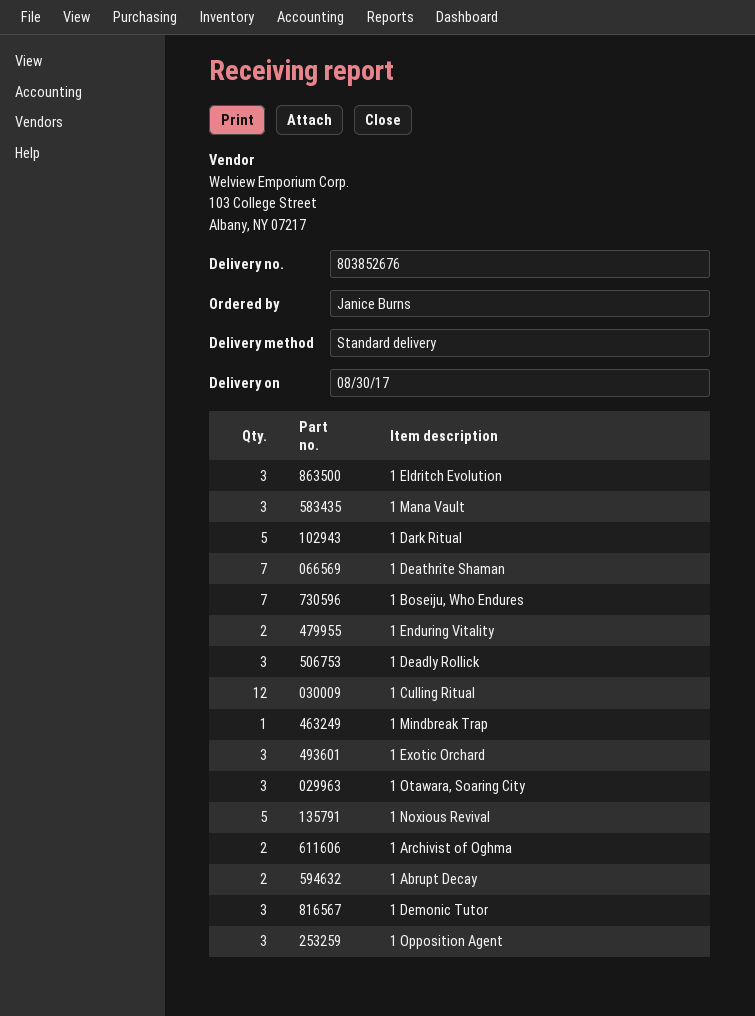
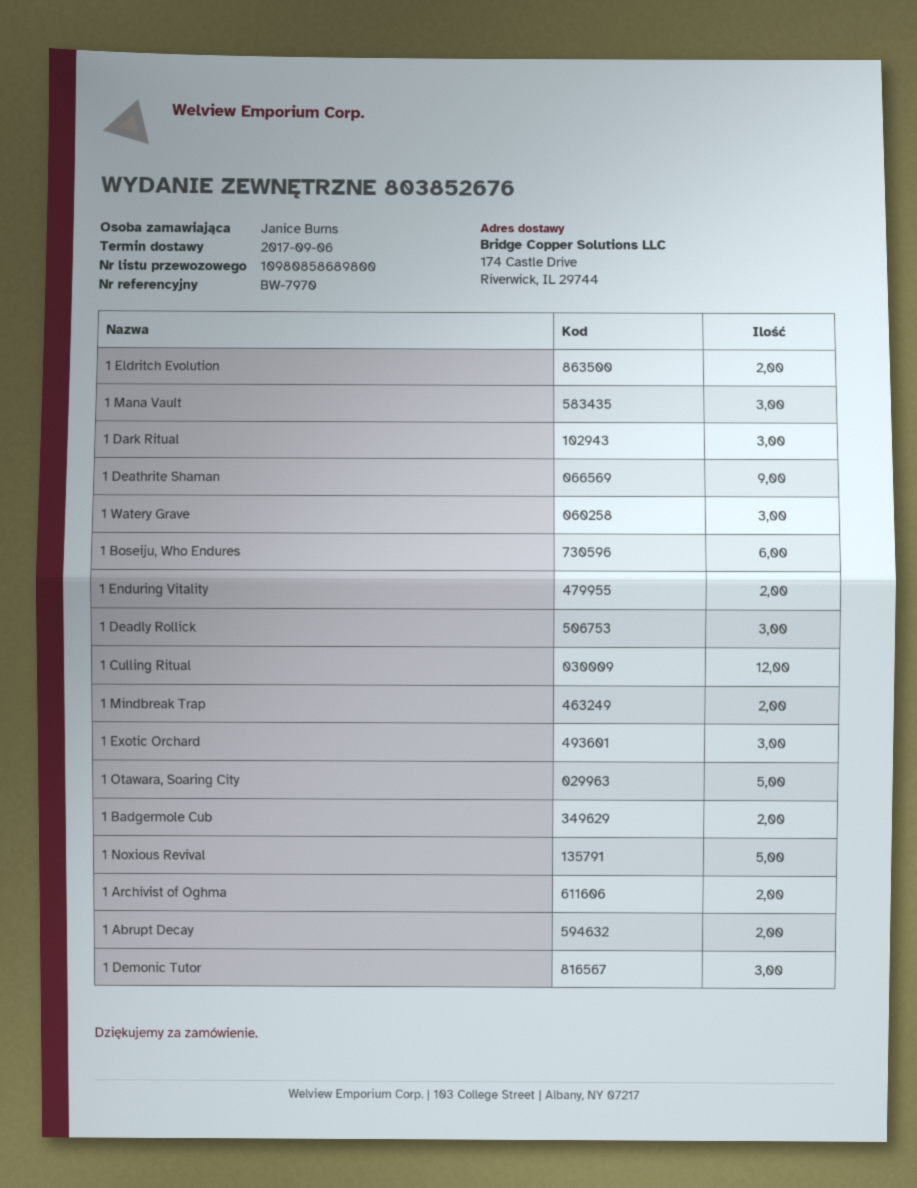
delivery date: 2017-08-30 -> 2017-09-06
1 Eldritch Evolution: 3 -> 2
1 Dark Ritual: 5 -> 3
1 Deathrite Shaman: 7 -> 9
1 Boseiju, Who Endures: 7 -> 6
1 Mindbreak Trap: 1 -> 2
1 Otawara, Soaring City: 3 -> 5
1 Opposition Agent: 3 -> none
1 Watery Grave: none -> 3
1 Badgermole Cub: none -> 2

